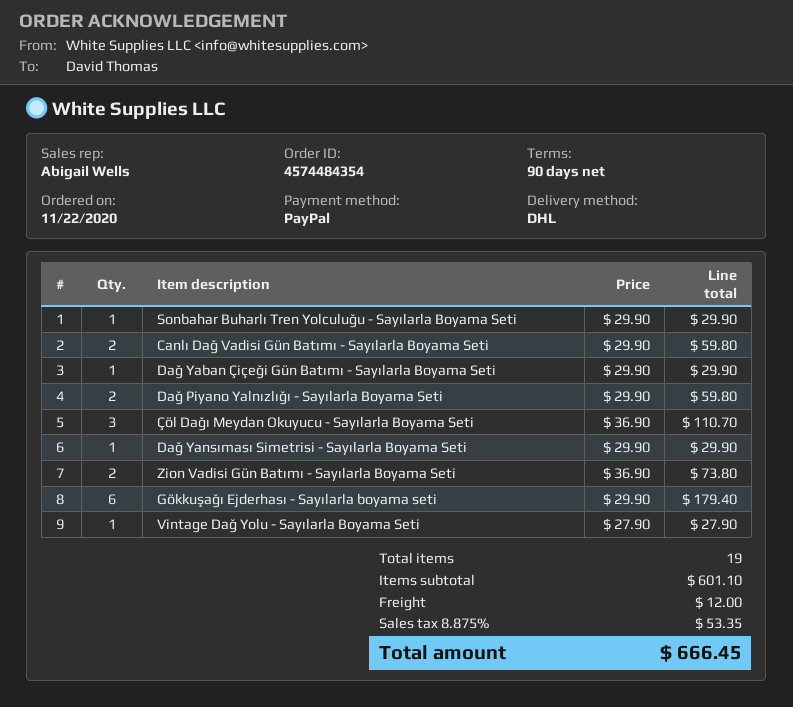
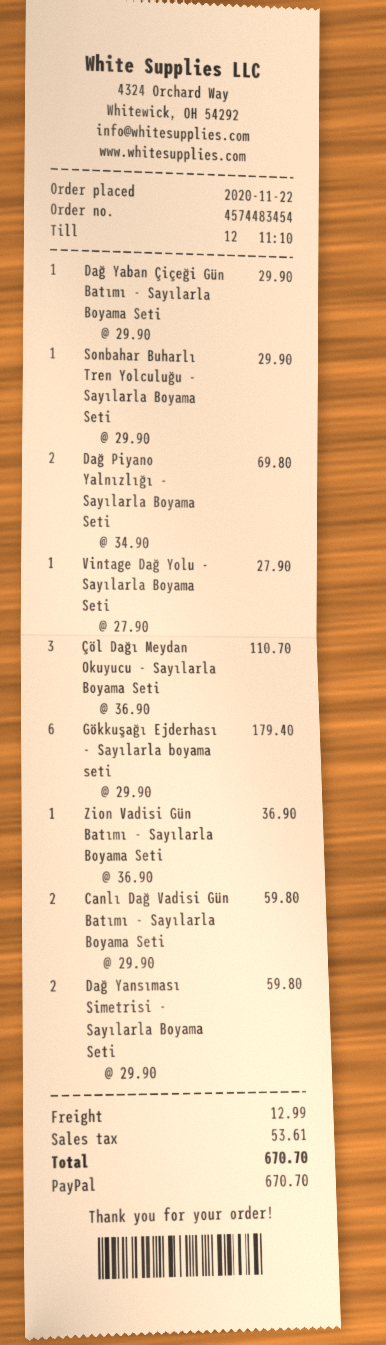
order number: 4574484354 -> 4574483454
Dağ Piyano Yalnızlığı - Sayılarla Boyama Seti: 2 x 29.90 = 59.80 -> 2 x 34.90 = 69.80
Dağ Yansıması Simetrisi - Sayılarla Boyama Seti: 1 x 29.90 = 29.90 -> 2 x 29.90 = 59.80
Zion Vadisi Gün Batımı - Sayılarla Boyama Seti: 2 x 36.90 = 73.80 -> 1 x 36.90 = 36.90
shipping: 12.00 -> 12.99
tax: 53.35 -> 53.61
total: 666.45 -> 670.70

